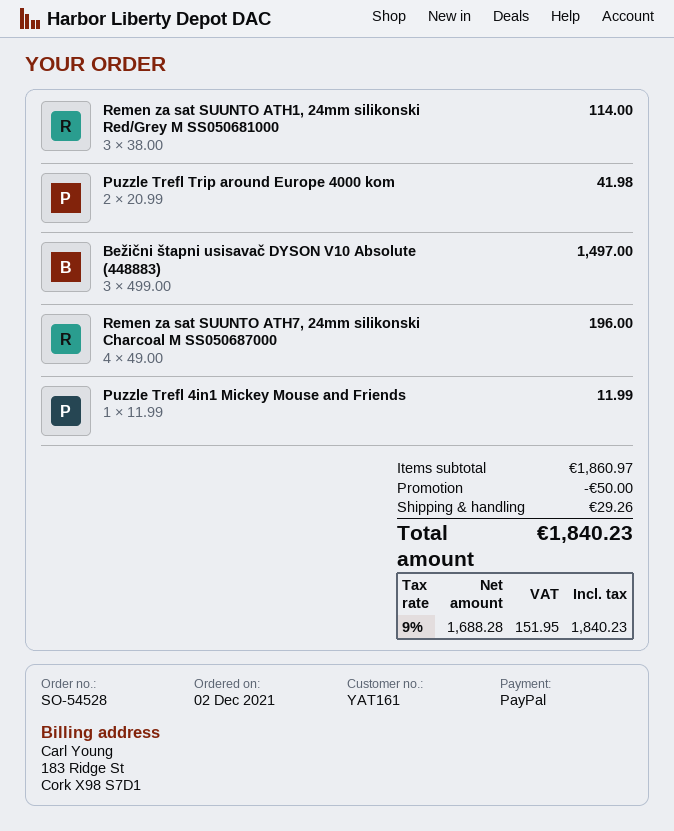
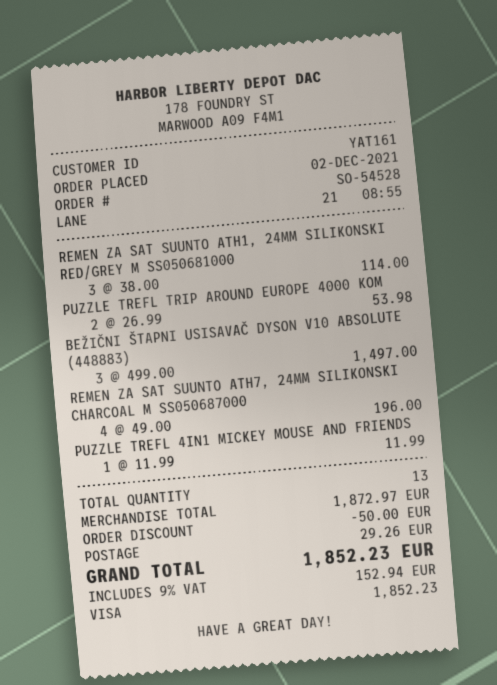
payment method: PayPal -> Visa
Puzzle Trefl Trip around Europe 4000 kom: 2 x 20.99 = 41.98 -> 2 x 26.99 = 53.98
subtotal: 1860.97 -> 1872.97
tax: 9% = 151.95 -> 9% = 152.94
total: 1840.23 -> 1852.23

